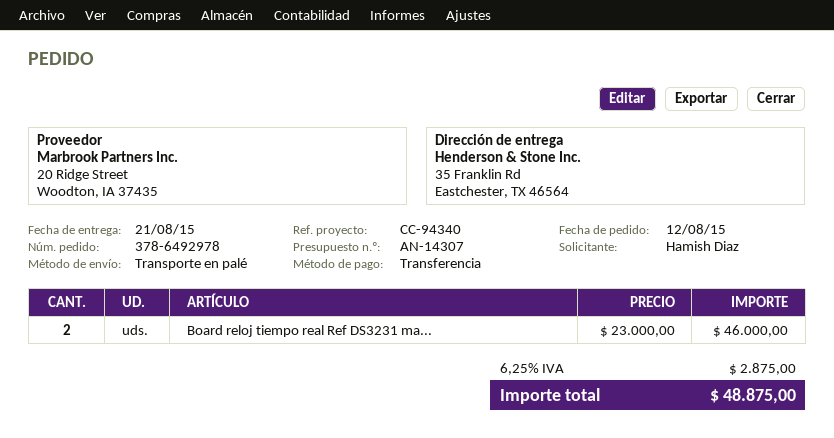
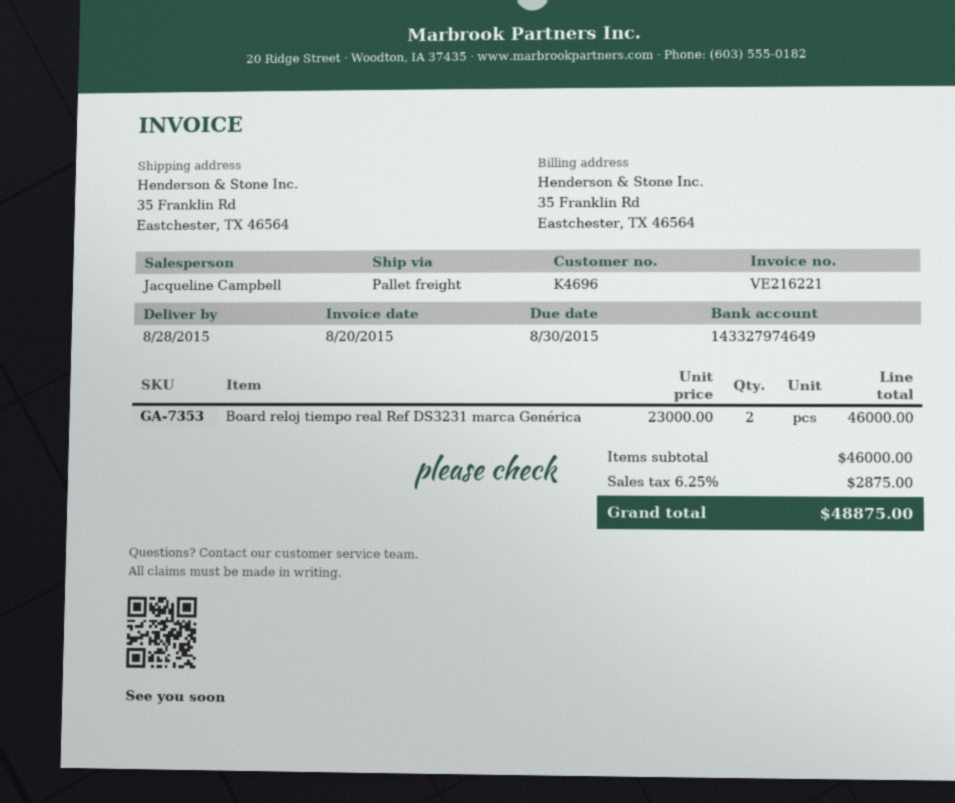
delivery date: 2015-08-21 -> 2015-08-28

